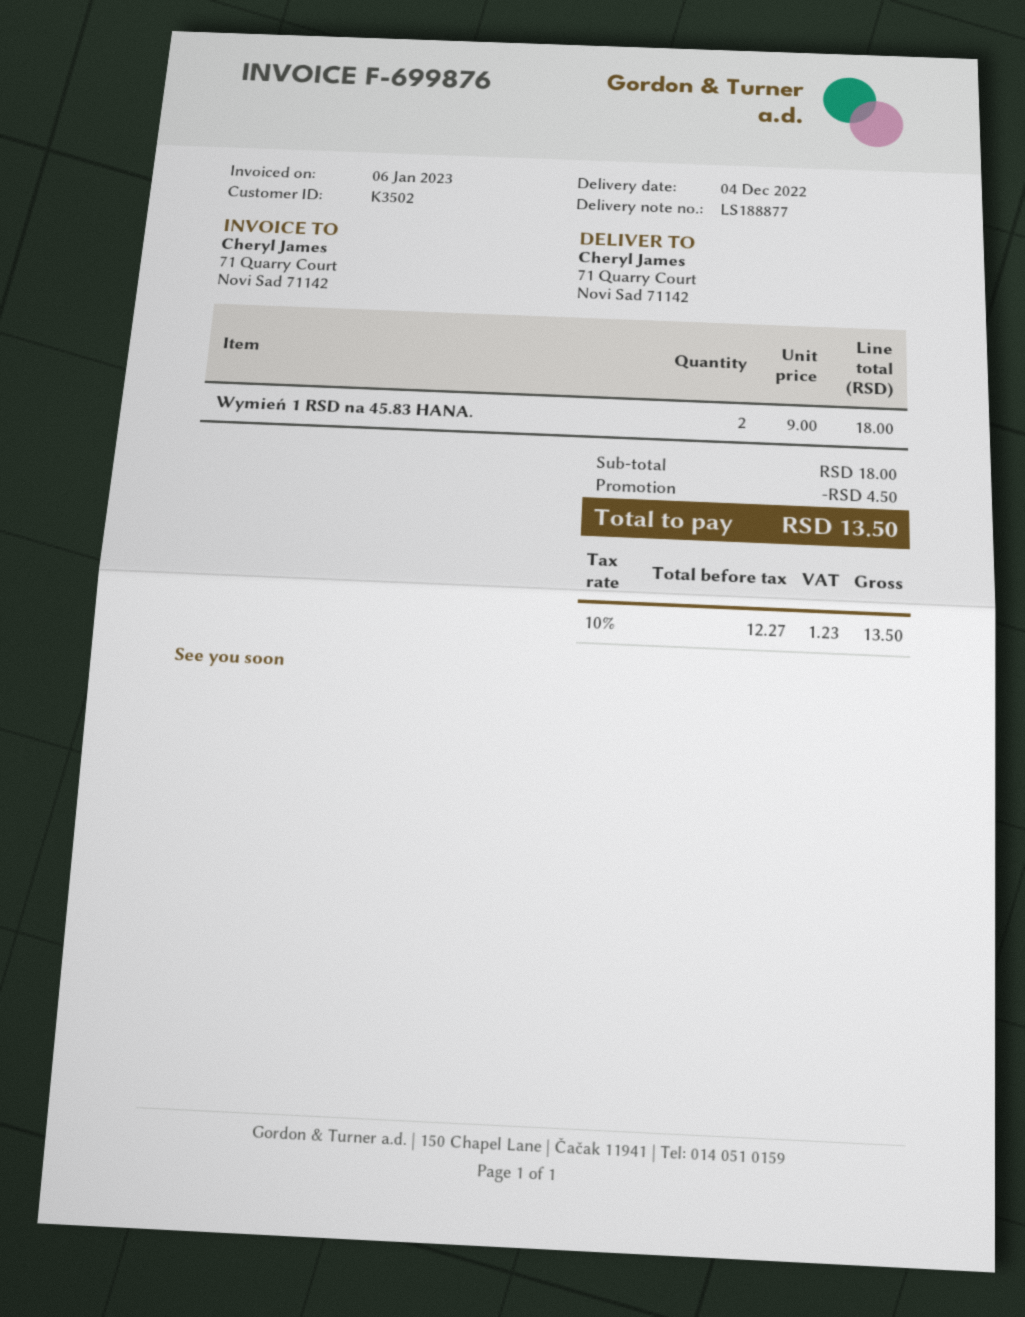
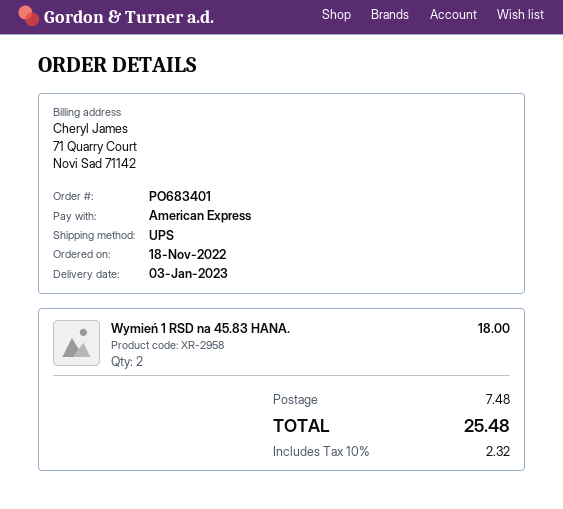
delivery date: 2022-12-04 -> 2023-01-03
discount: 4.50 -> none
shipping: none -> 7.48
tax: 10% = 1.23 -> 10% = 2.32
total: 13.50 -> 25.48

